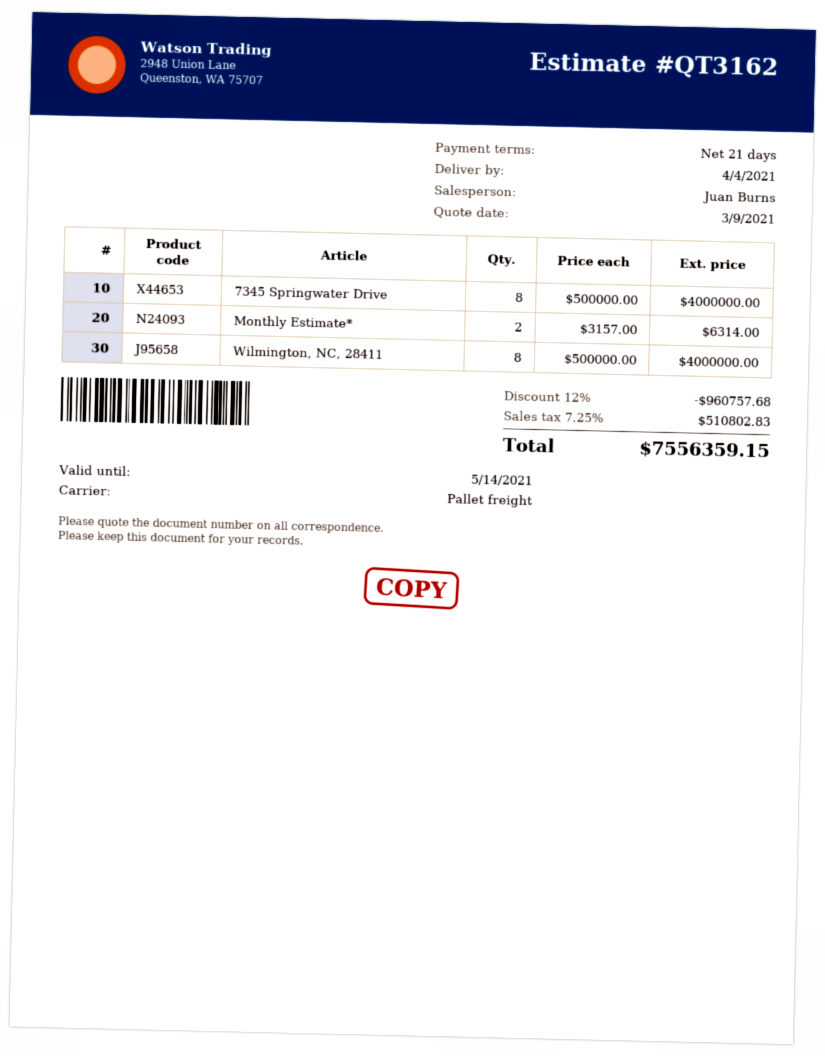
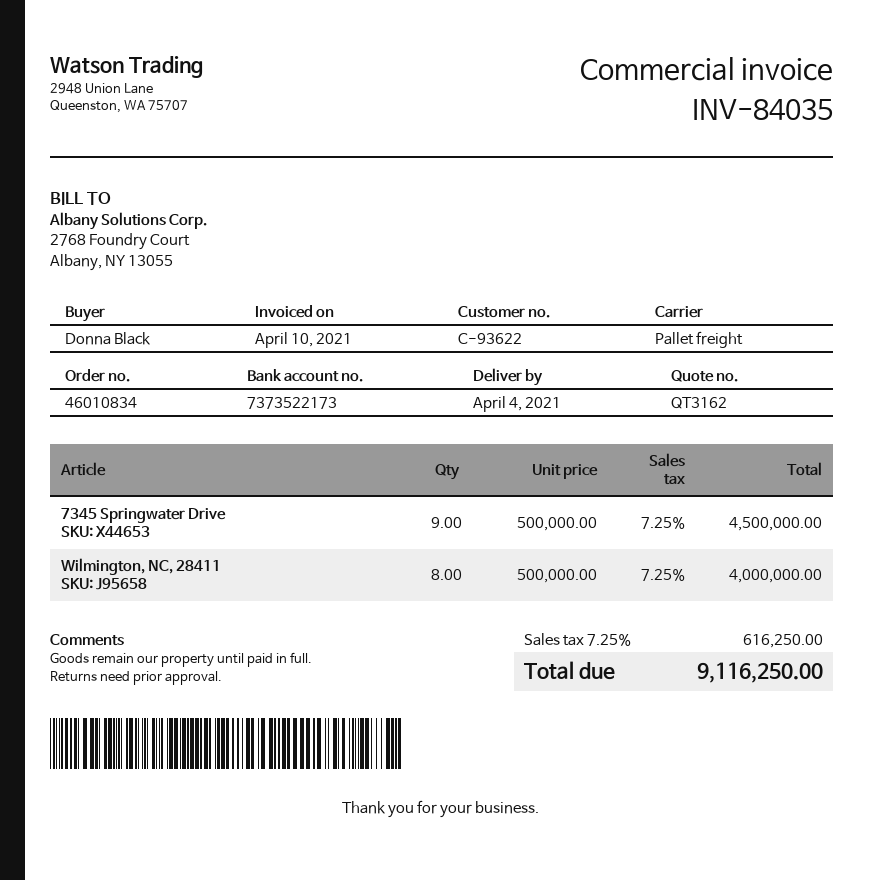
7345 Springwater Drive: 8 x 500000.00 = 4000000.00 -> 9 x 500000.00 = 4500000.00
Monthly Estimate*: 2 x 3157.00 = 6314.00 -> none
discount: 12% = 960757.68 -> none
tax: 7.25% = 510802.83 -> 7.25% = 616250.00
total: 7556359.15 -> 9116250.00

